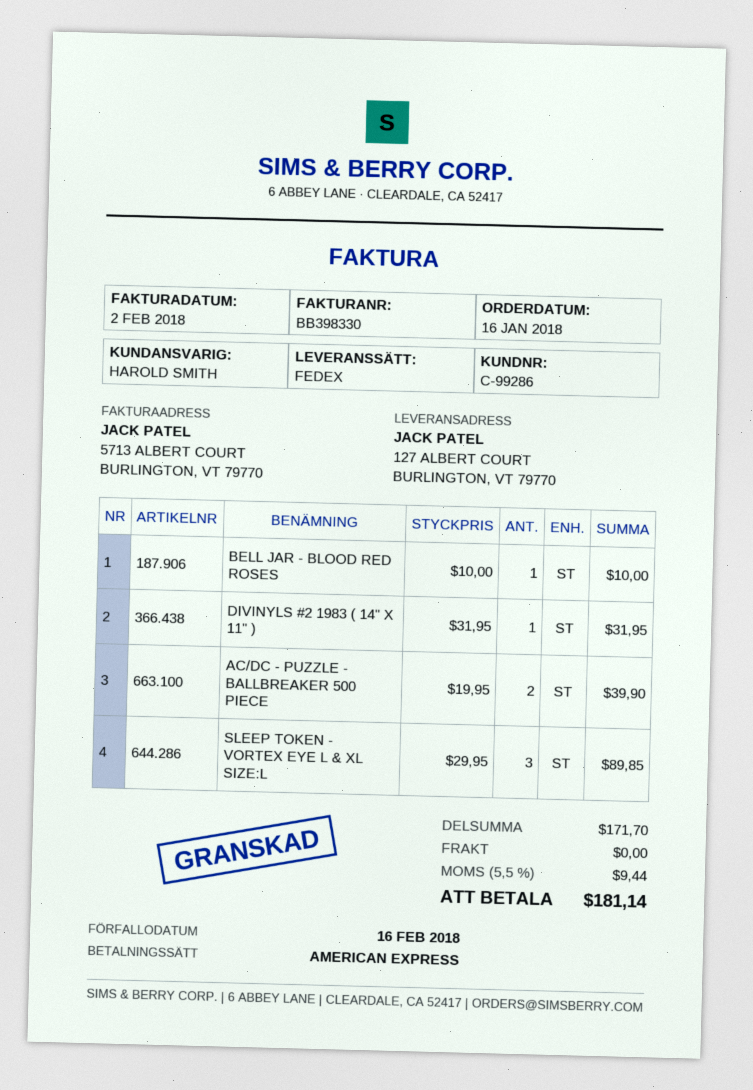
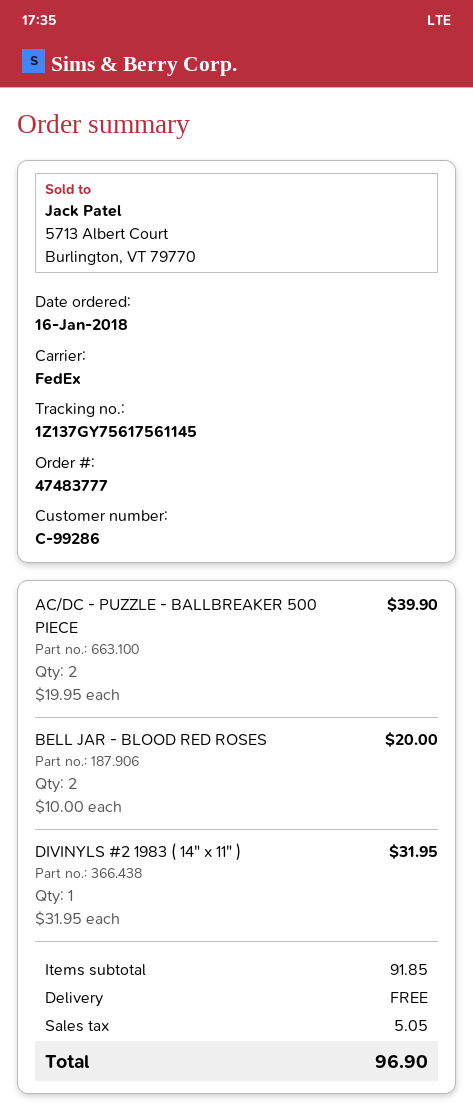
BELL JAR - BLOOD RED ROSES: 1 x 10.00 = 10.00 -> 2 x 10.00 = 20.00
SLEEP TOKEN - VORTEX EYE L & XL SIZE:L: 3 x 29.95 = 89.85 -> none
subtotal: 171.70 -> 91.85
tax: 9.44 -> 5.05
total: 181.14 -> 96.90

